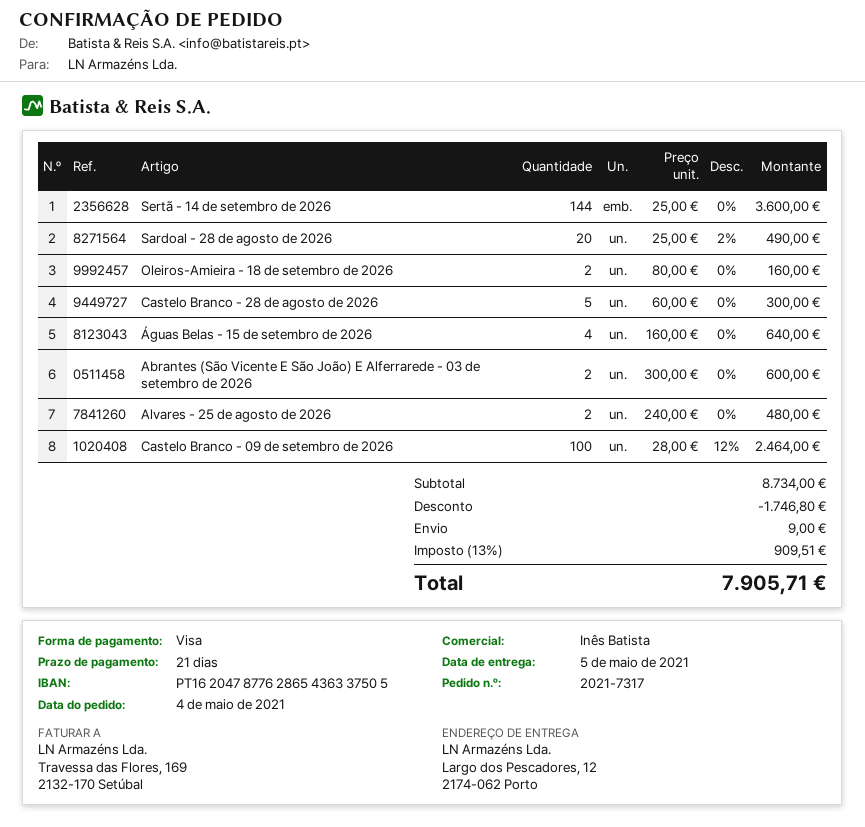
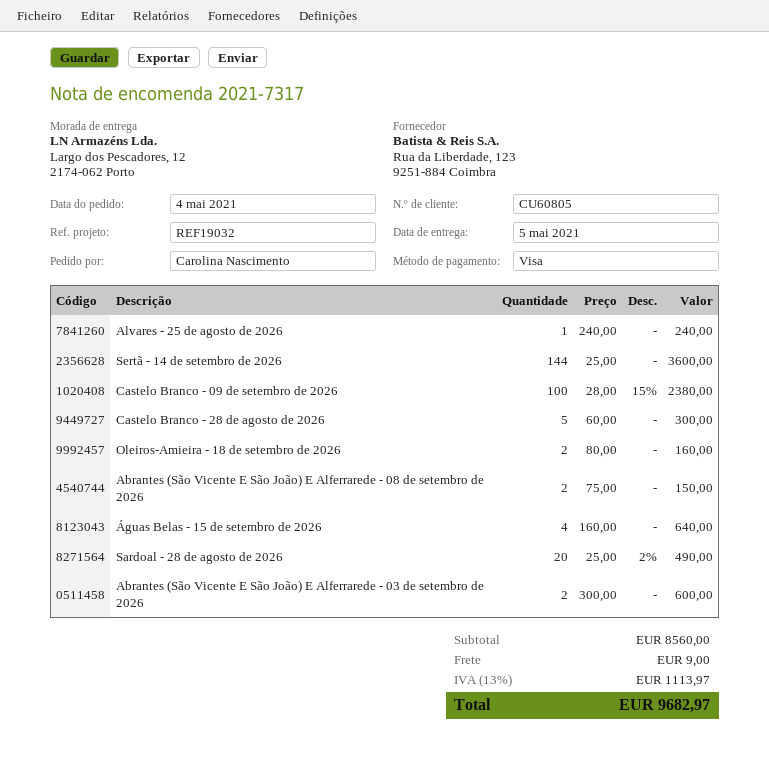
Alvares - 25 de agosto de 2026: 2 x 240.00 = 480.00 -> 1 x 240.00 = 240.00
Castelo Branco - 09 de setembro de 2026: 100 x 28.00 - 12% = 2464.00 -> 100 x 28.00 - 15% = 2380.00
Abrantes (São Vicente E São João) E Alferrarede - 08 de setembro de 2026: none -> 2 x 75.00 = 150.00
subtotal: 8734.00 -> 8560.00
discount: 1746.80 -> none
tax: 13% = 909.51 -> 13% = 1113.97
total: 7905.71 -> 9682.97

